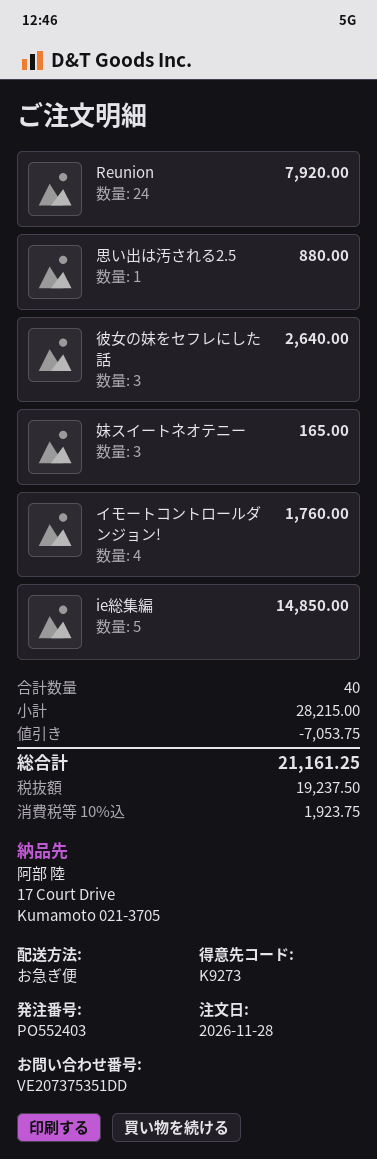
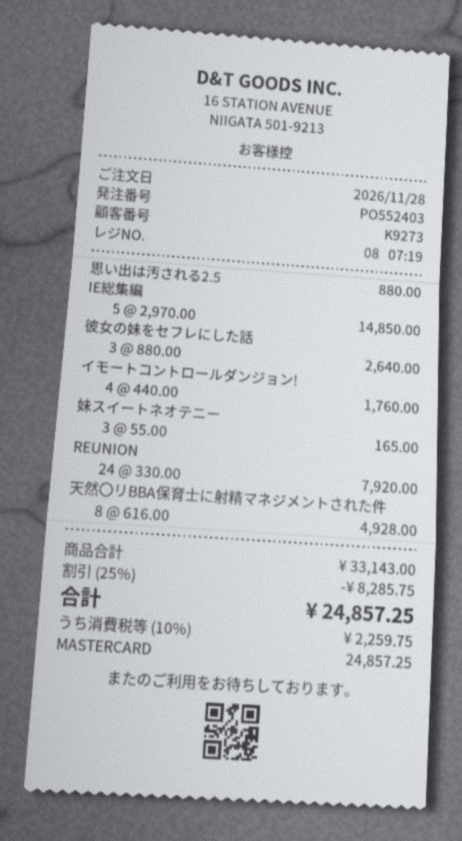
天然〇リBBA保育士に射精マネジメントされた件: none -> 8 for 4928.00
subtotal: 28215.00 -> 33143.00
discount: 7053.75 -> 8285.75
tax: 10% = 1923.75 -> 10% = 2259.75
total: 21161.25 -> 24857.25

